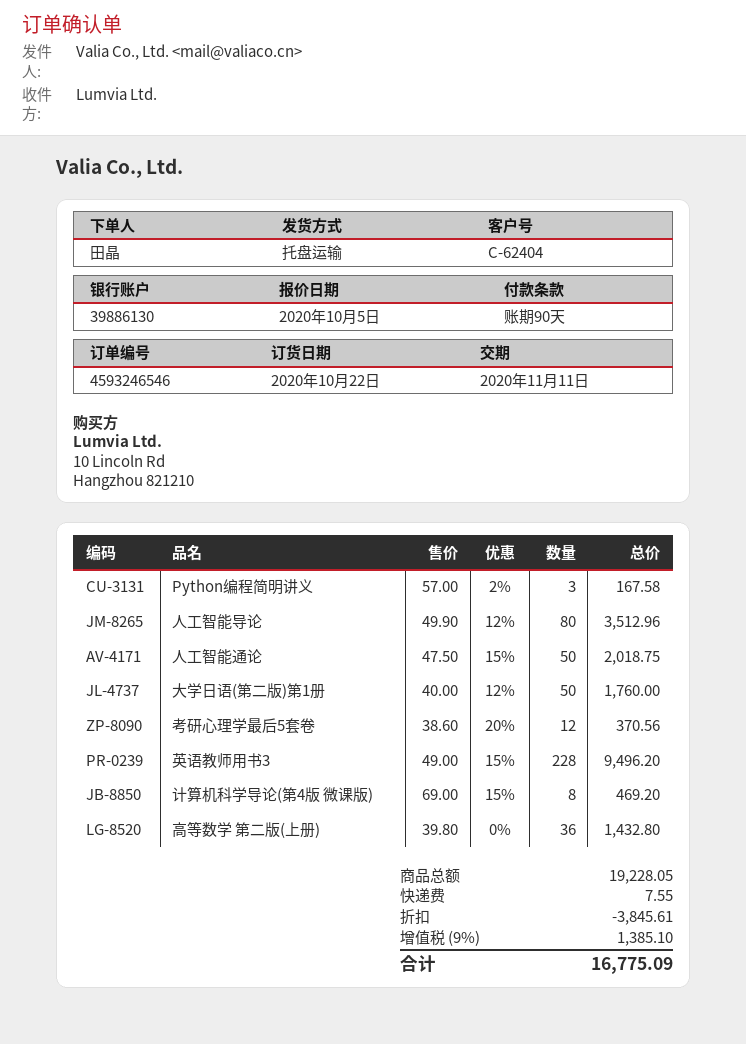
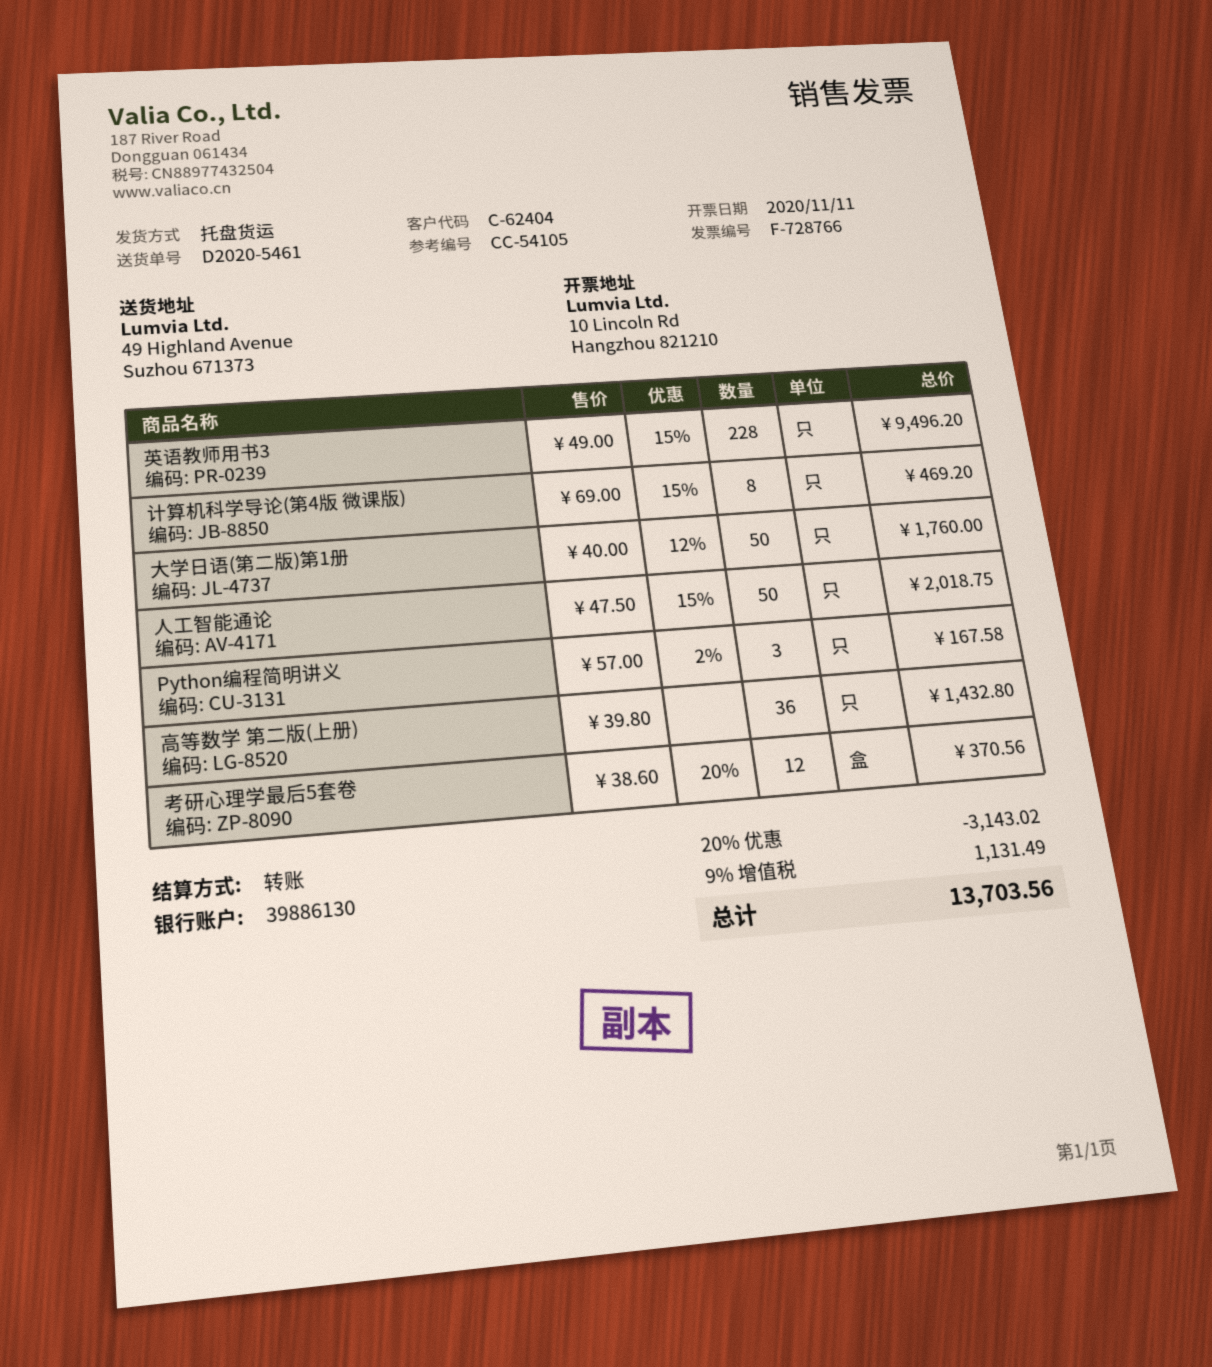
人工智能导论: 80 x 49.90 - 12% = 3512.96 -> none
discount: 3845.61 -> 3143.02
shipping: 7.55 -> none
tax: 9% = 1385.10 -> 9% = 1131.49
total: 16775.09 -> 13703.56

